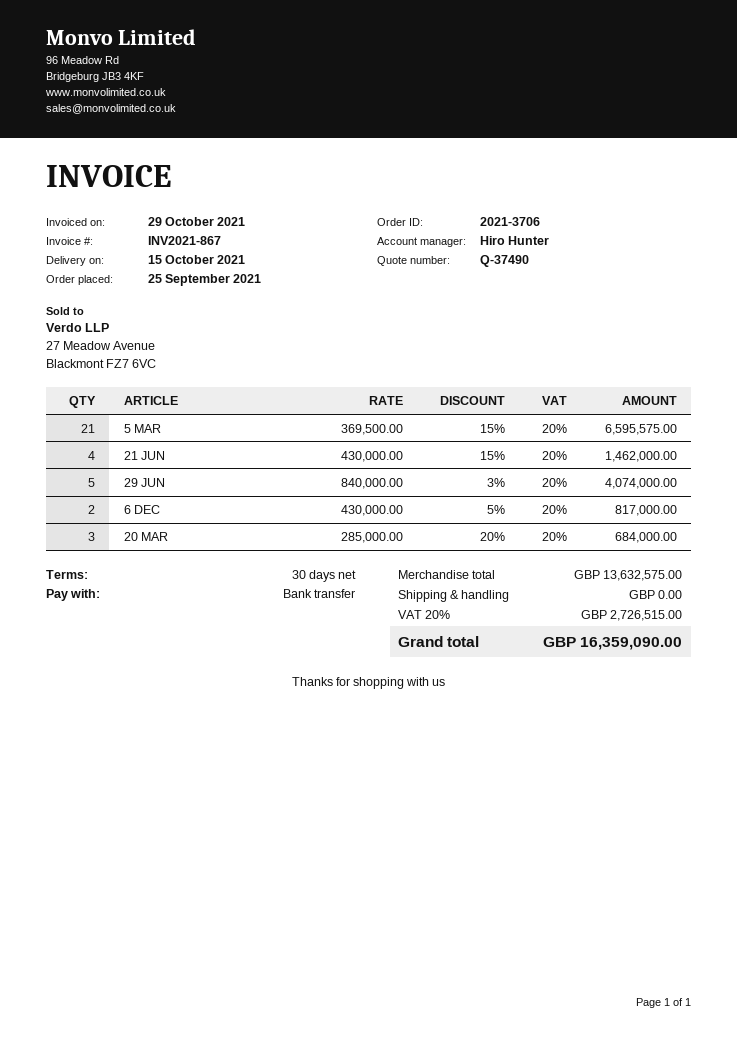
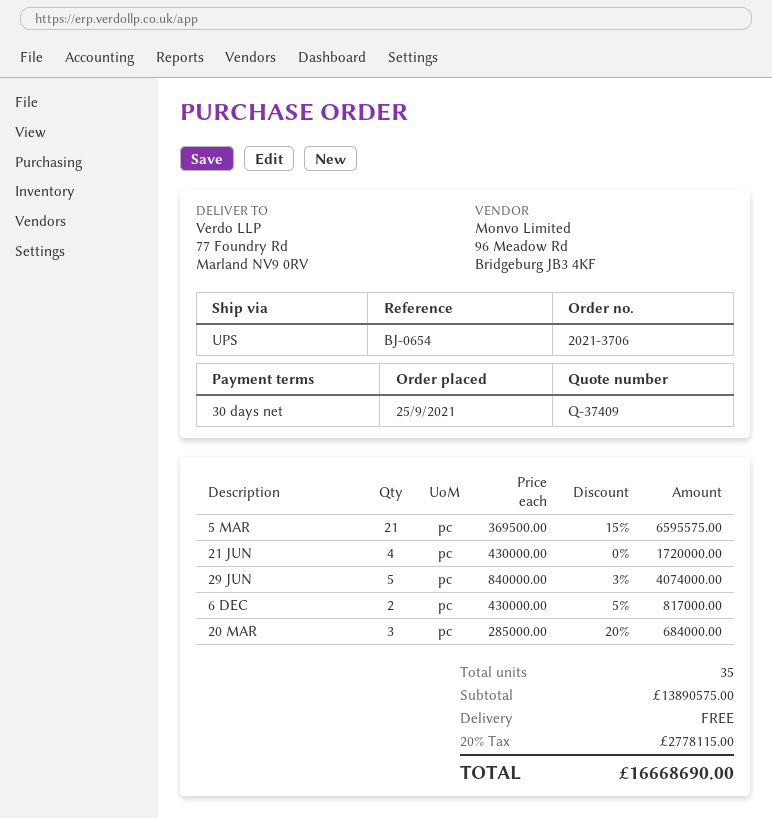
quote number: Q-37490 -> Q-37409
21 JUN: 4 x 430000.00 - 15% = 1462000.00 -> 4 x 430000.00 = 1720000.00
subtotal: 13632575.00 -> 13890575.00
tax: 20% = 2726515.00 -> 20% = 2778115.00
total: 16359090.00 -> 16668690.00

